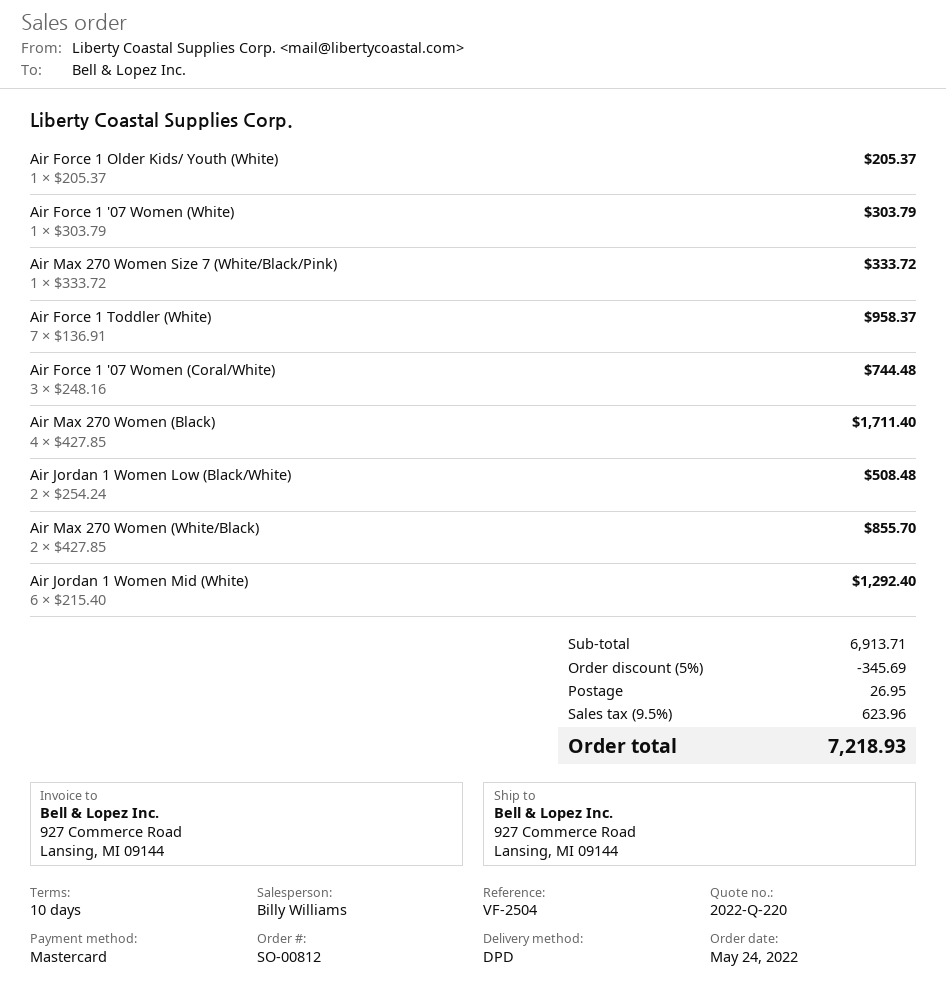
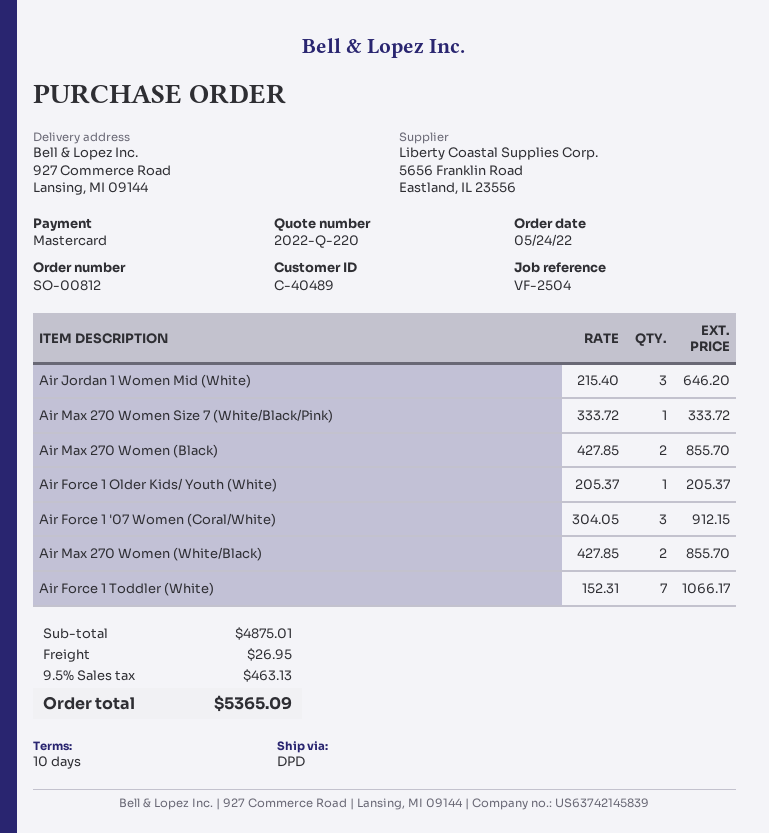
Air Force 1 '07 Women (White): 1 x 303.79 = 303.79 -> none
Air Force 1 Toddler (White): 7 x 136.91 = 958.37 -> 7 x 152.31 = 1066.17
Air Force 1 '07 Women (Coral/White): 3 x 248.16 = 744.48 -> 3 x 304.05 = 912.15
Air Max 270 Women (Black): 4 x 427.85 = 1711.40 -> 2 x 427.85 = 855.70
Air Jordan 1 Women Low (Black/White): 2 x 254.24 = 508.48 -> none
Air Jordan 1 Women Mid (White): 6 x 215.40 = 1292.40 -> 3 x 215.40 = 646.20
subtotal: 6913.71 -> 4875.01
discount: 5% = 345.69 -> none
tax: 9.5% = 623.96 -> 9.5% = 463.13
total: 7218.93 -> 5365.09

